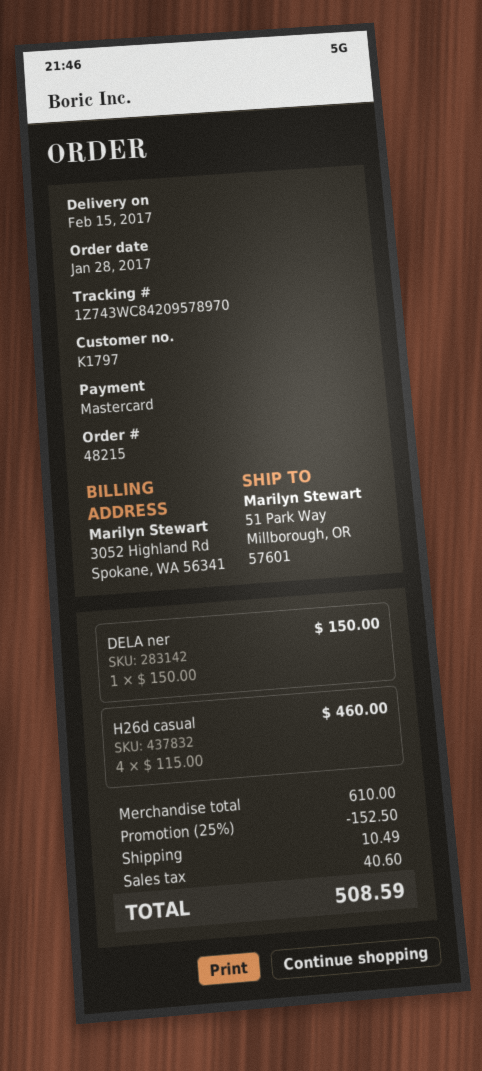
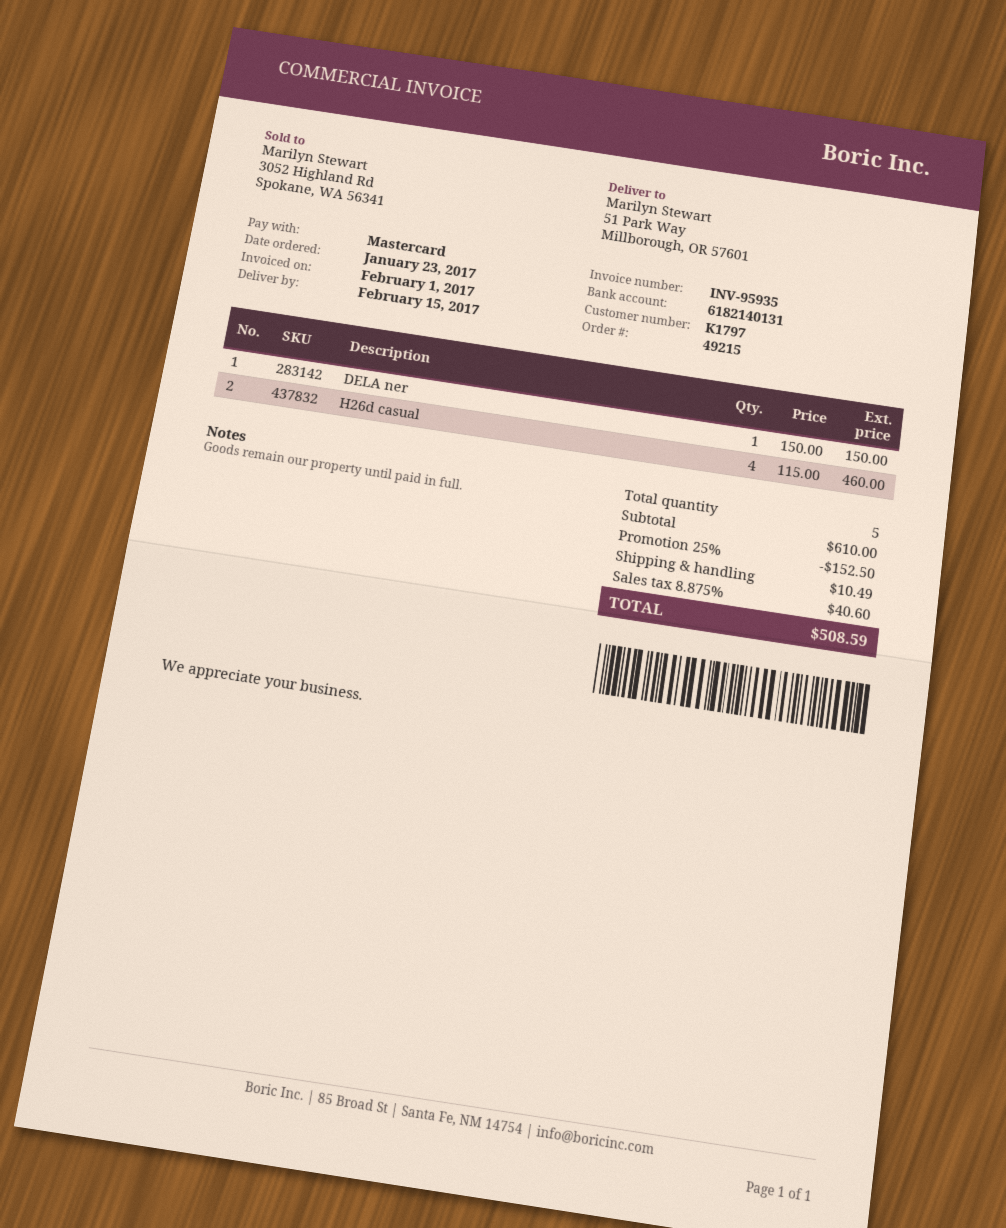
order number: 48215 -> 49215
order date: 2017-01-28 -> 2017-01-23

